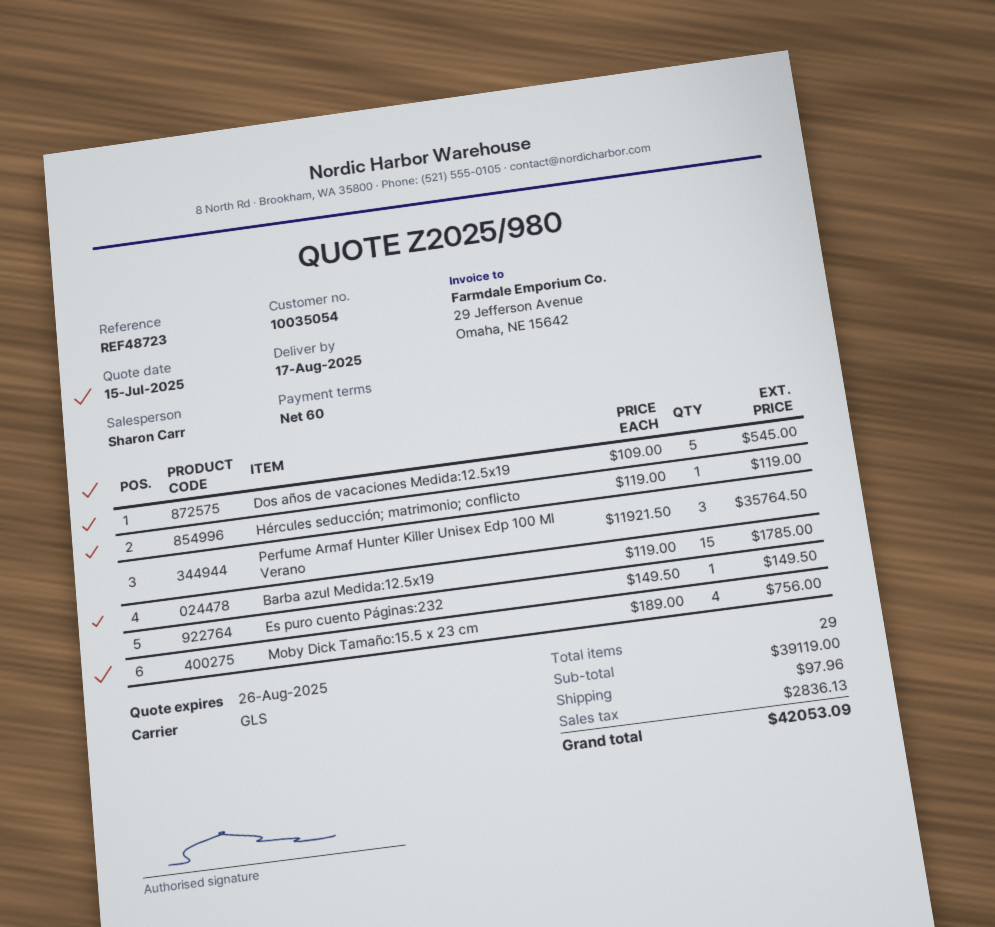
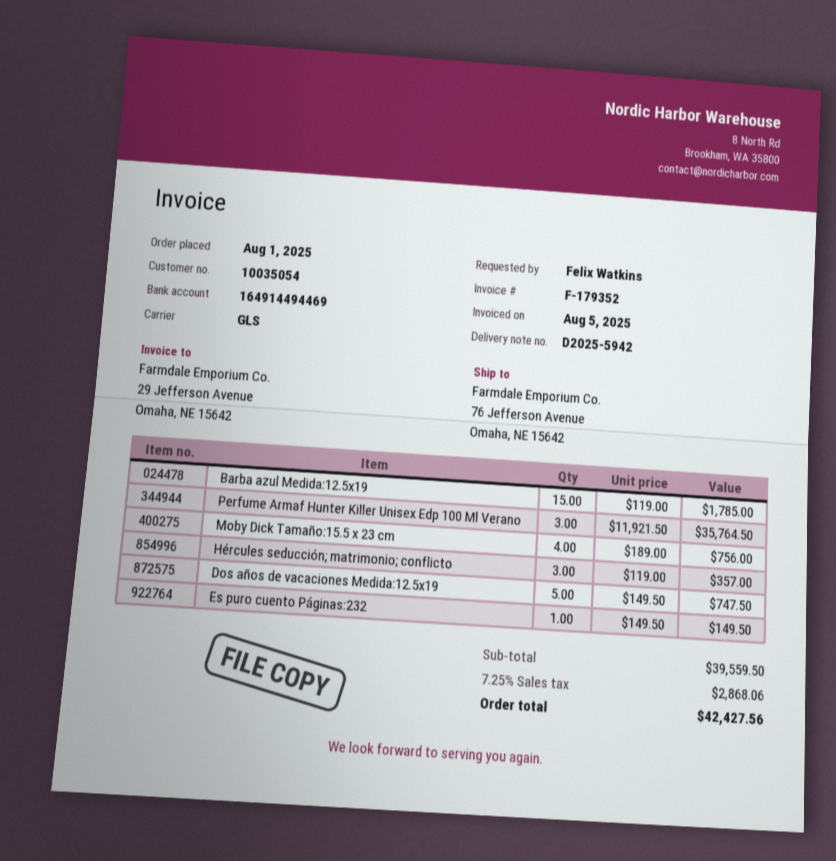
Dos años de vacaciones Medida:12.5x19: 5 x 109.00 = 545.00 -> 5 x 149.50 = 747.50
Hércules seducción; matrimonio; conflicto: 1 x 119.00 = 119.00 -> 3 x 119.00 = 357.00
subtotal: 39119.00 -> 39559.50
shipping: 97.96 -> none
tax: 2836.13 -> 2868.06
total: 42053.09 -> 42427.56

